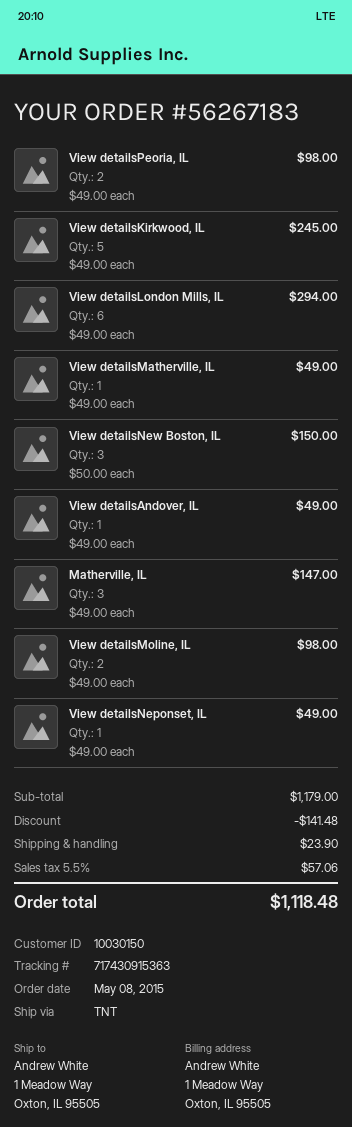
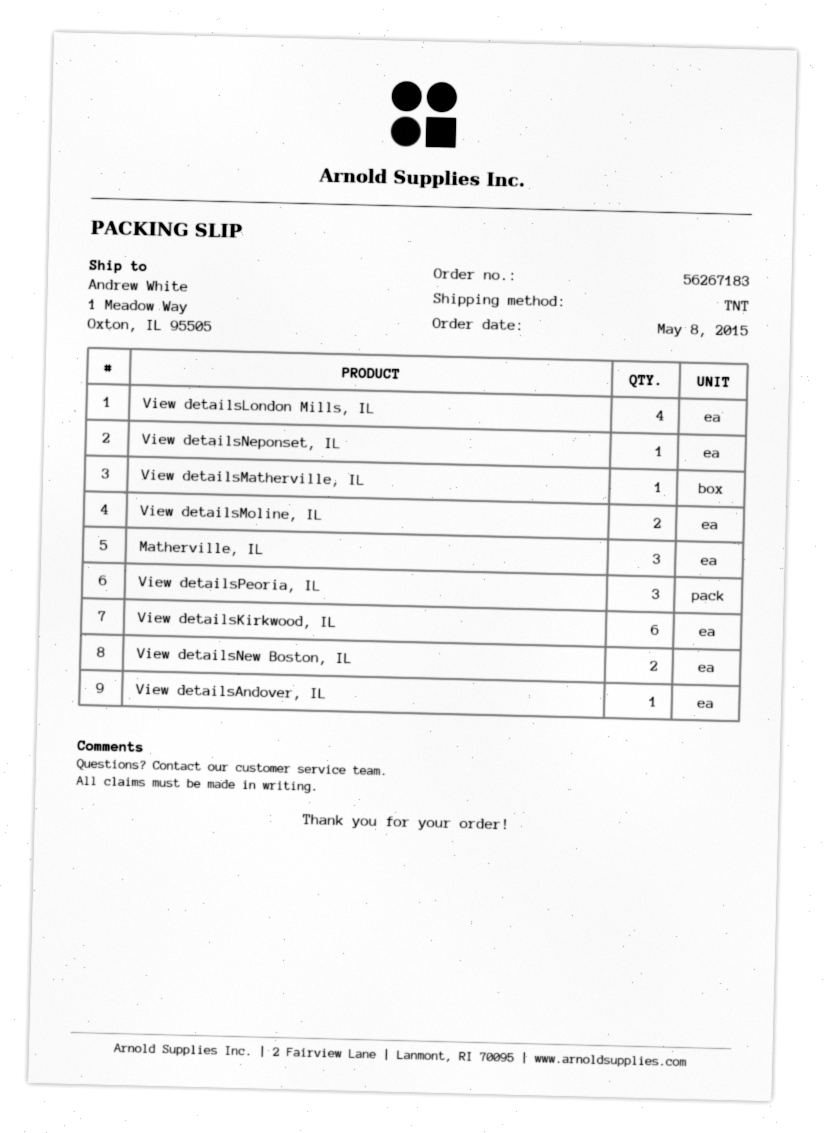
View detailsPeoria, IL: 2 -> 3
View detailsKirkwood, IL: 5 -> 6
View detailsLondon Mills, IL: 6 -> 4
View detailsNew Boston, IL: 3 -> 2

